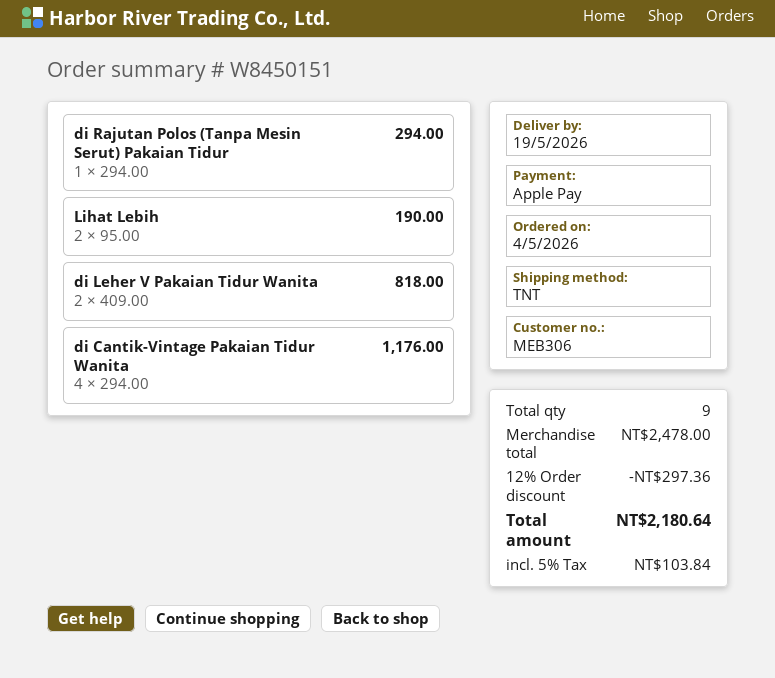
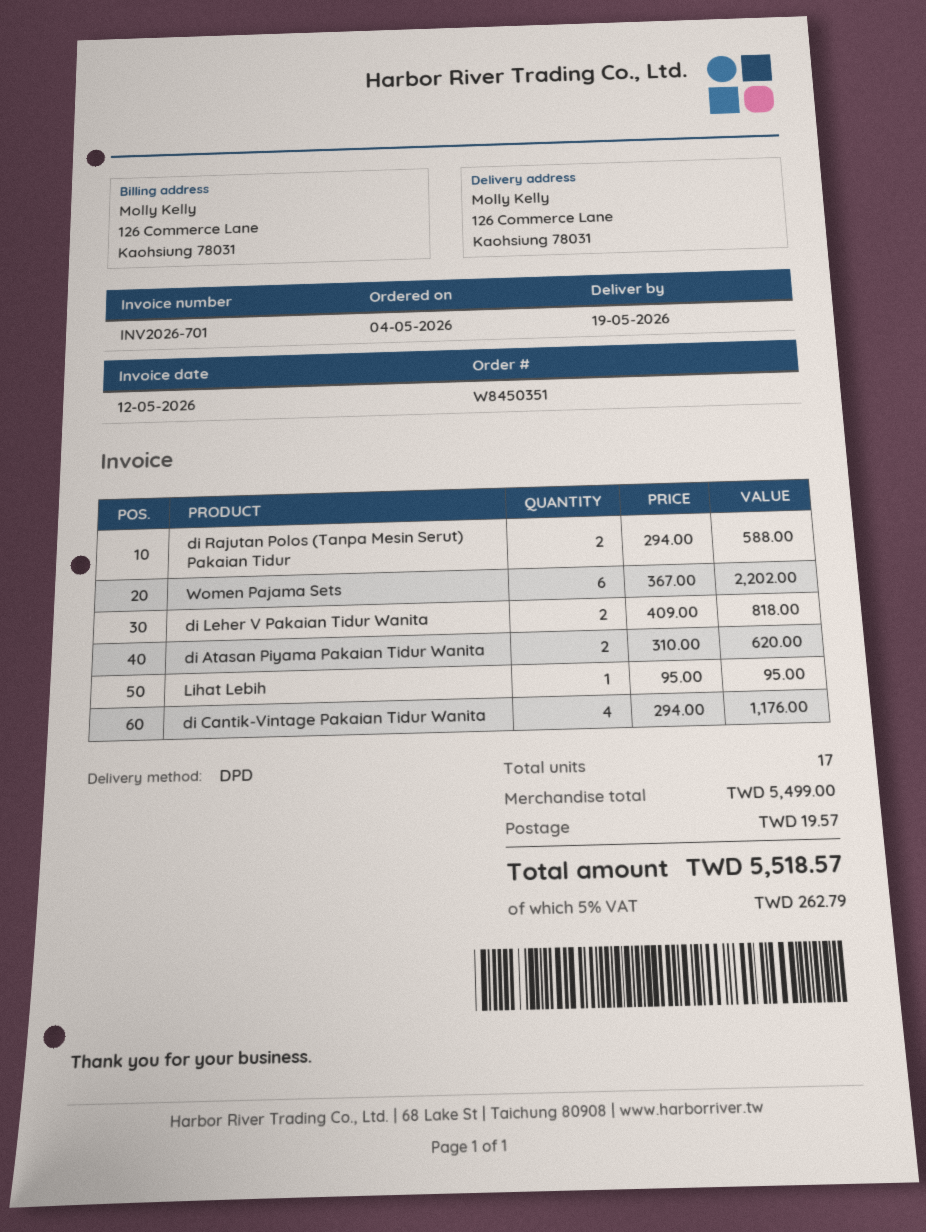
order number: W8450151 -> W8450351
shipping method: TNT -> DPD
di Rajutan Polos (Tanpa Mesin Serut) Pakaian Tidur: 1 x 294.00 = 294.00 -> 2 x 294.00 = 588.00
Lihat Lebih: 2 x 95.00 = 190.00 -> 1 x 95.00 = 95.00
Women Pajama Sets: none -> 6 x 367.00 = 2202.00
di Atasan Piyama Pakaian Tidur Wanita: none -> 2 x 310.00 = 620.00
total quantity: 9 -> 17
subtotal: 2478.00 -> 5499.00
discount: 12% = 297.36 -> none
shipping: none -> 19.57
tax: 5% = 103.84 -> 5% = 262.79
total: 2180.64 -> 5518.57

